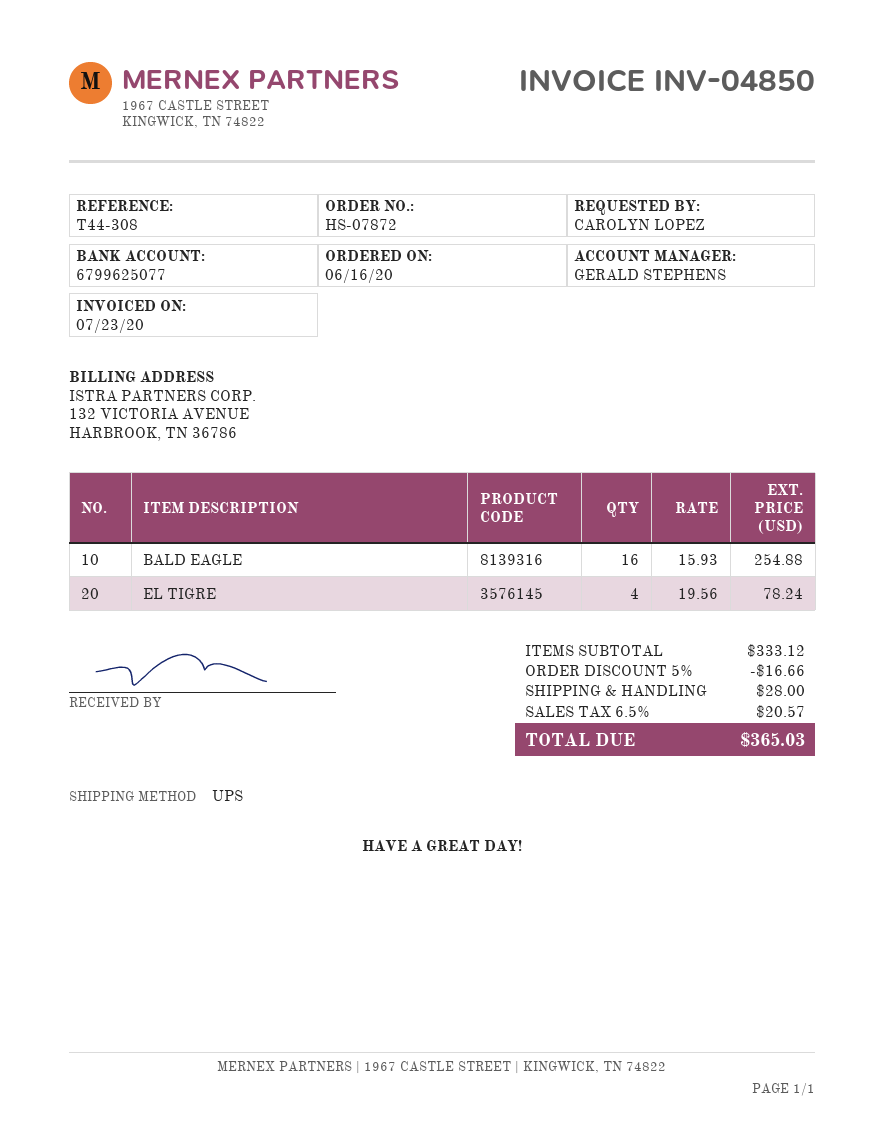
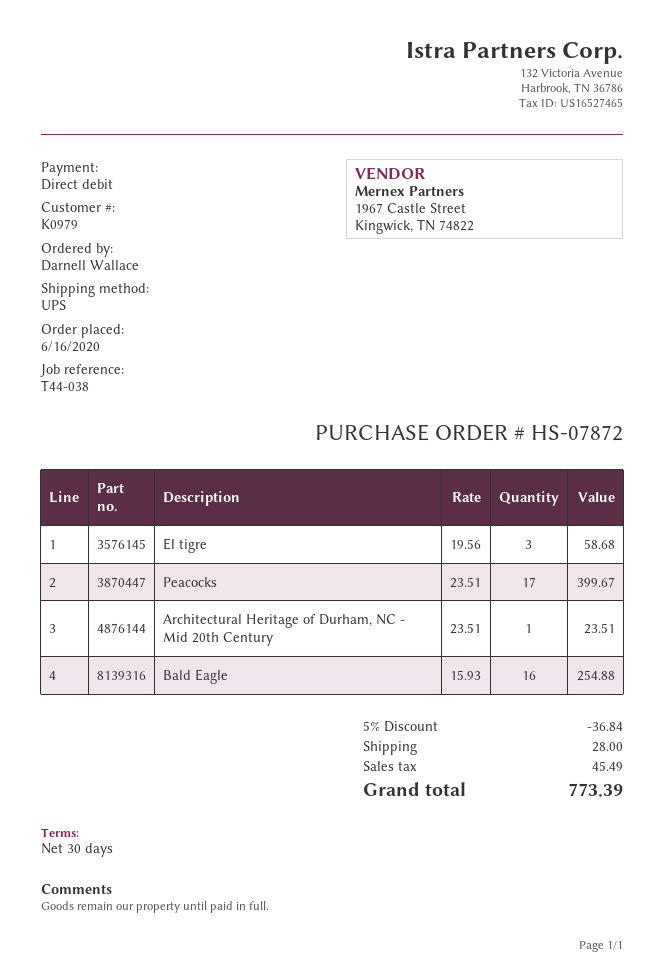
reference: T44-308 -> T44-038
ordered by: CAROLYN LOPEZ -> Darnell Wallace
EL TIGRE: 4 x 19.56 = 78.24 -> 3 x 19.56 = 58.68
Peacocks: none -> 17 x 23.51 = 399.67
Architectural Heritage of Durham, NC - Mid 20th Century: none -> 1 x 23.51 = 23.51
discount: 5% = 16.66 -> 5% = 36.84
tax: 20.57 -> 45.49
total: 365.03 -> 773.39

